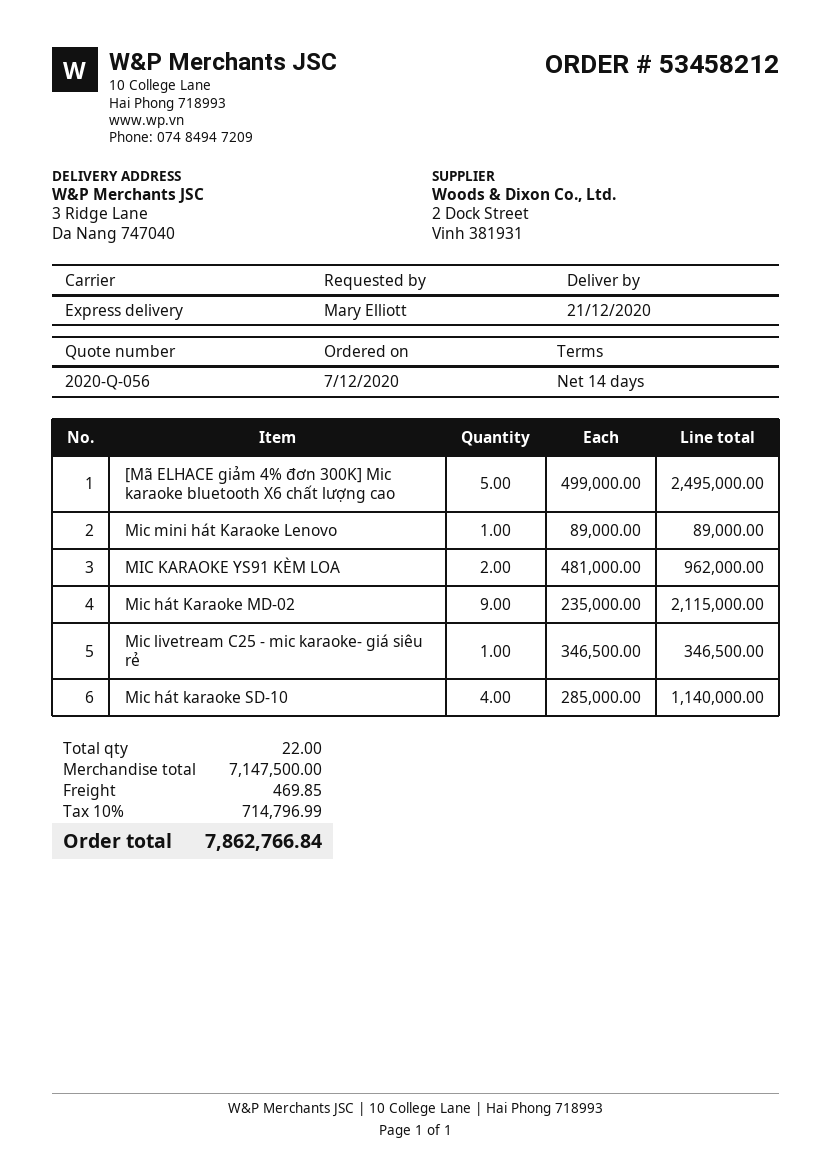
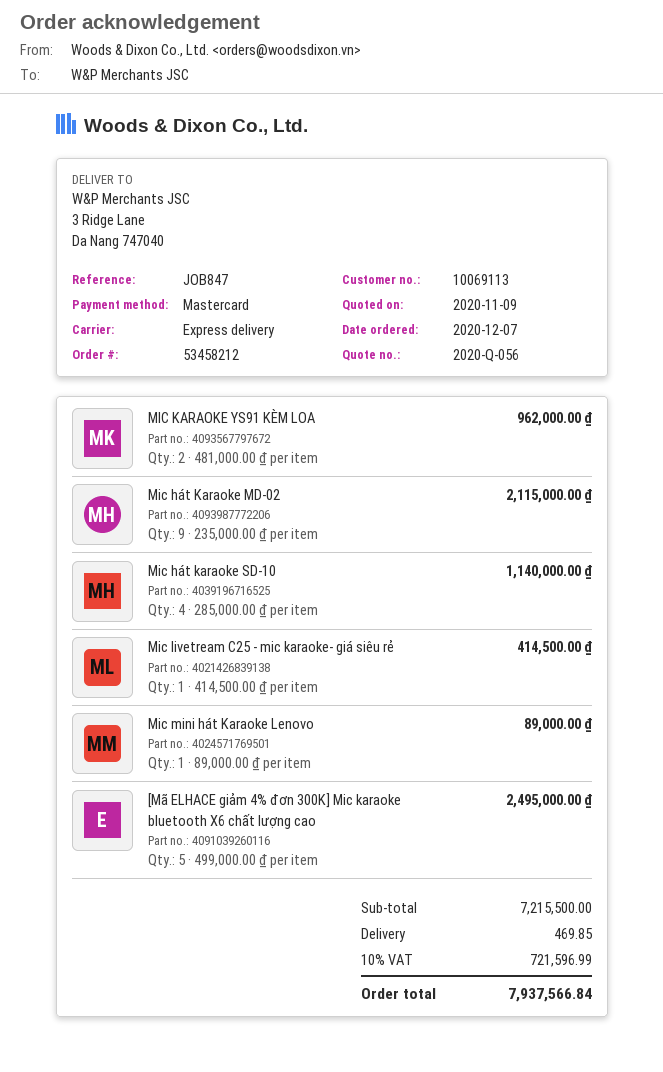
Mic livetream C25 - mic karaoke- giá siêu rẻ: 1 x 346500.00 = 346500.00 -> 1 x 414500.00 = 414500.00
subtotal: 7147500.00 -> 7215500.00
tax: 10% = 714796.99 -> 10% = 721596.99
total: 7862766.84 -> 7937566.84

